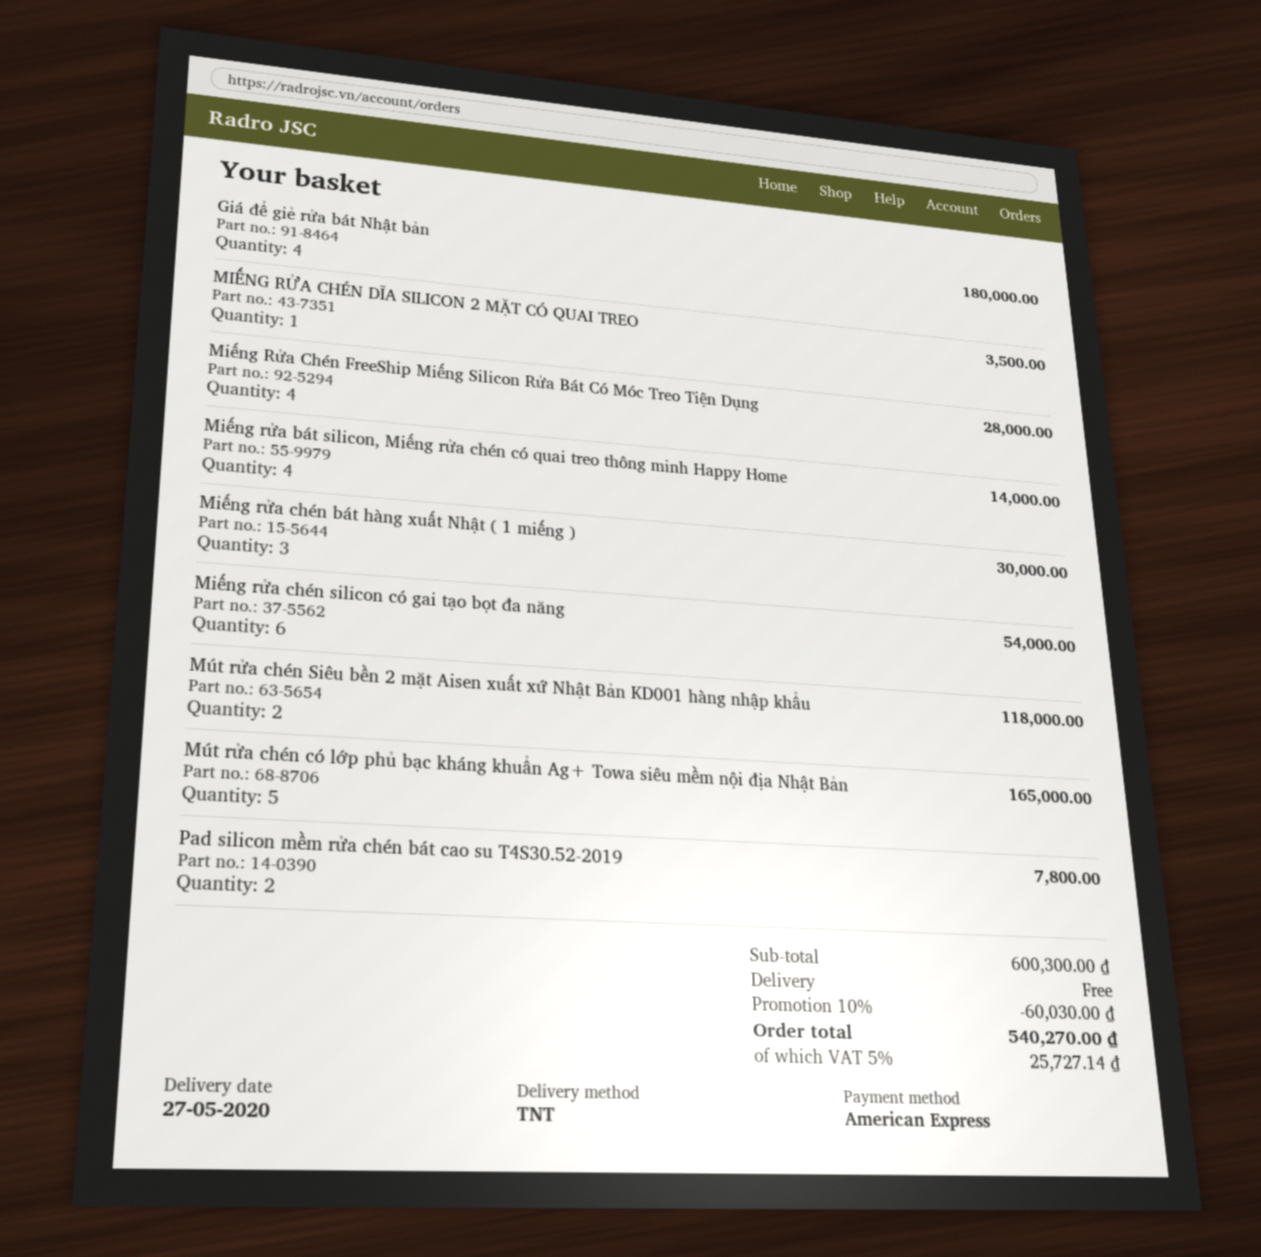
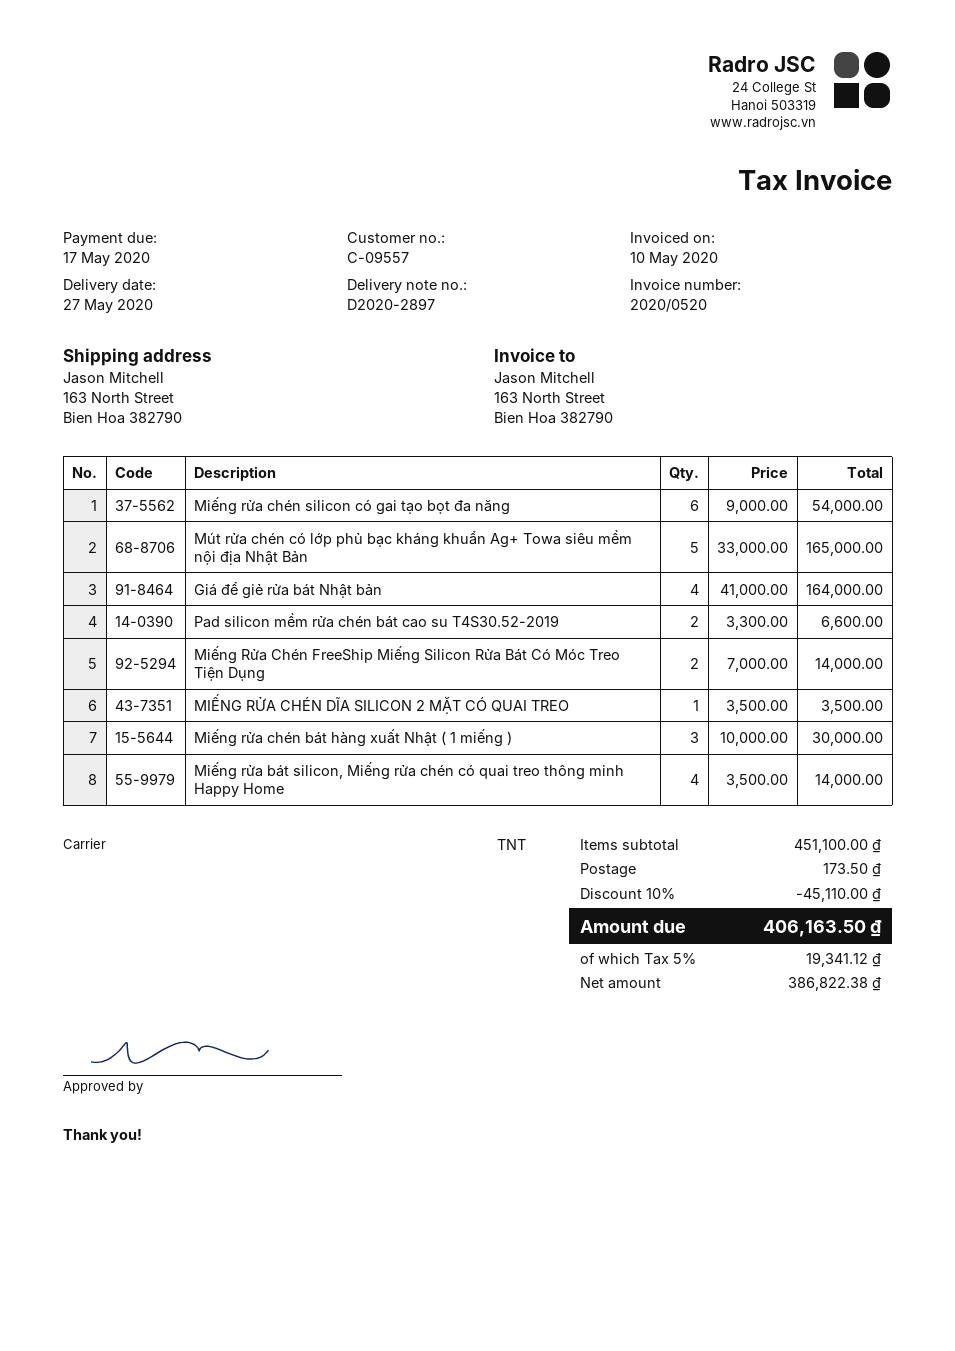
Giá để giẻ rửa bát Nhật bản: 4 for 180000.00 -> 4 for 164000.00
Miếng Rửa Chén FreeShip Miếng Silicon Rửa Bát Có Móc Treo Tiện Dụng: 4 for 28000.00 -> 2 for 14000.00
Mút rửa chén Siêu bền 2 mặt Aisen xuất xứ Nhật Bản KD001 hàng nhập khẩu: 2 for 118000.00 -> none
Pad silicon mềm rửa chén bát cao su T4S30.52-2019: 2 for 7800.00 -> 2 for 6600.00
subtotal: 600300.00 -> 451100.00
discount: 10% = 60030.00 -> 10% = 45110.00
shipping: 0.00 -> 173.50
tax: 5% = 25727.14 -> 5% = 19341.12
total: 540270.00 -> 406163.50

